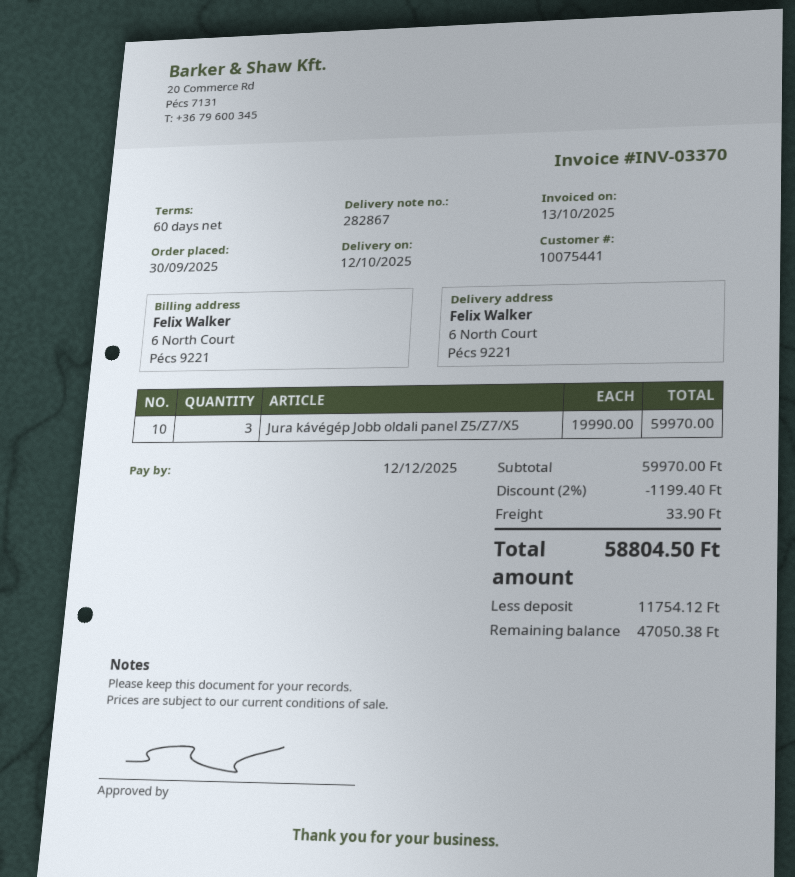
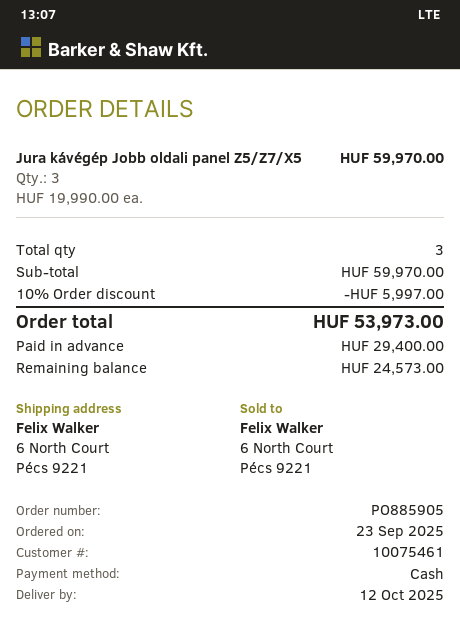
order date: 2025-09-30 -> 2025-09-23
customer number: 10075441 -> 10075461
discount: 2% = 1199.40 -> 10% = 5997.00
shipping: 33.90 -> none
total: 58804.50 -> 53973.00
deposit: 11754.12 -> 29400.00
balance: 47050.38 -> 24573.00

